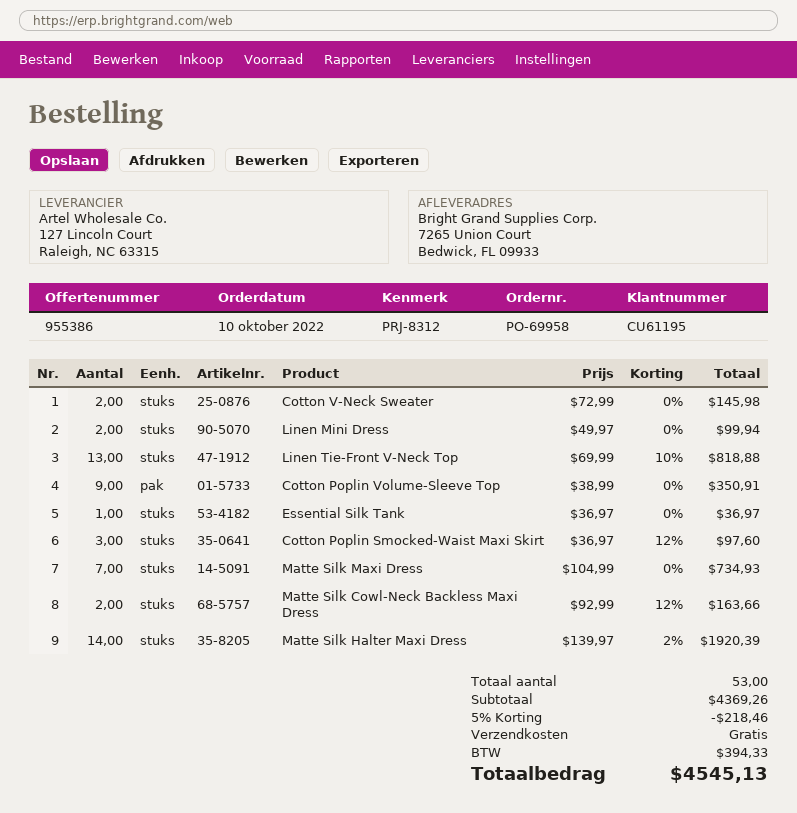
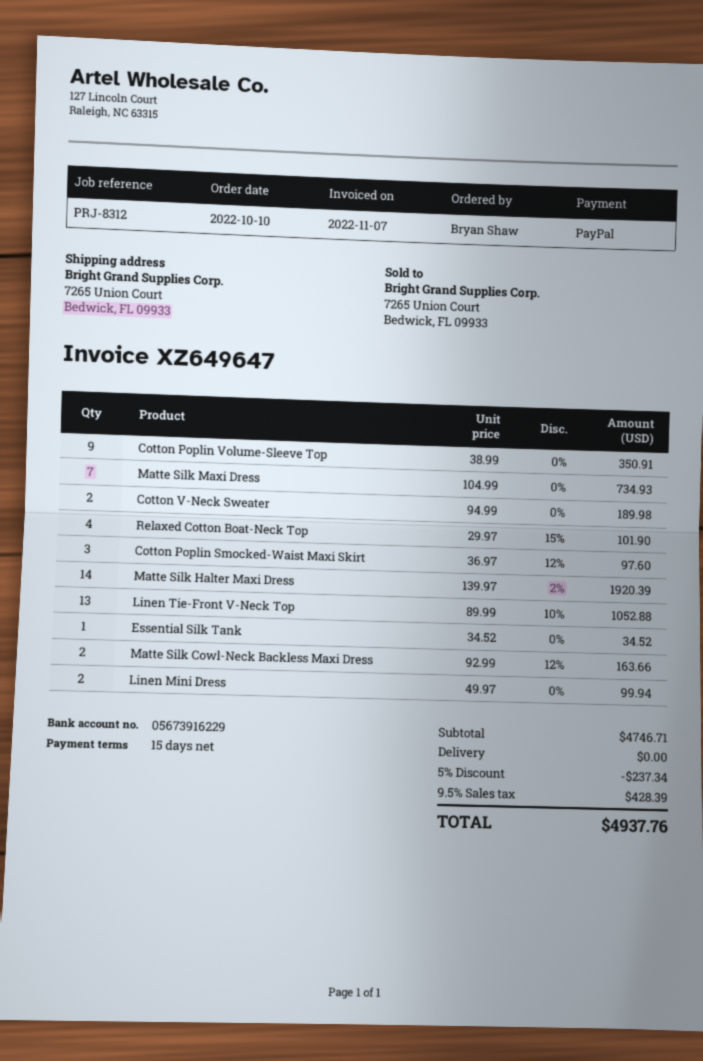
Cotton V-Neck Sweater: 2 x 72.99 = 145.98 -> 2 x 94.99 = 189.98
Linen Tie-Front V-Neck Top: 13 x 69.99 - 10% = 818.88 -> 13 x 89.99 - 10% = 1052.88
Essential Silk Tank: 1 x 36.97 = 36.97 -> 1 x 34.52 = 34.52
Relaxed Cotton Boat-Neck Top: none -> 4 x 29.97 - 15% = 101.90
subtotal: 4369.26 -> 4746.71
discount: 5% = 218.46 -> 5% = 237.34
tax: 394.33 -> 428.39
total: 4545.13 -> 4937.76

